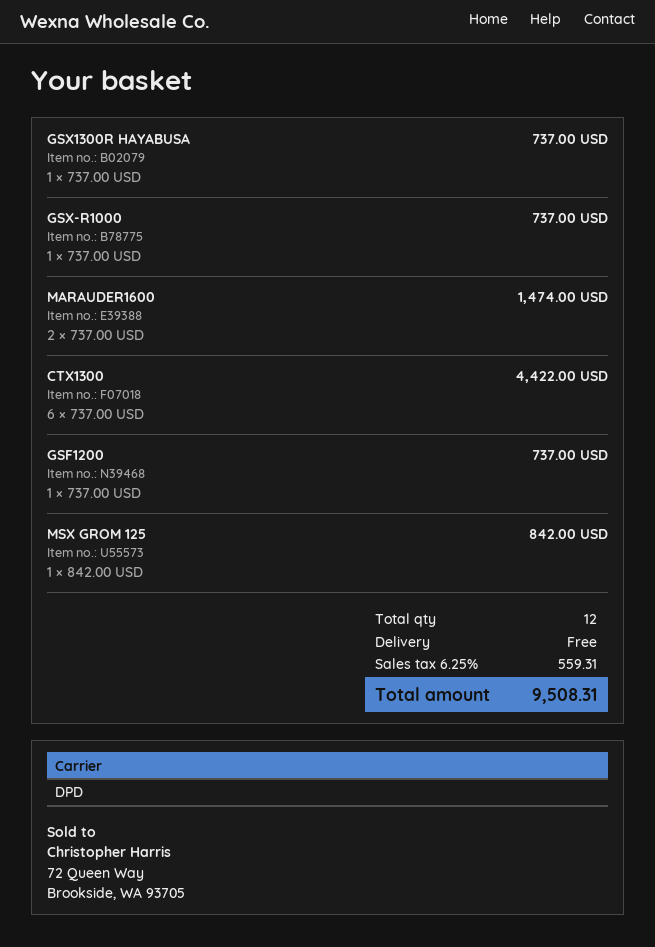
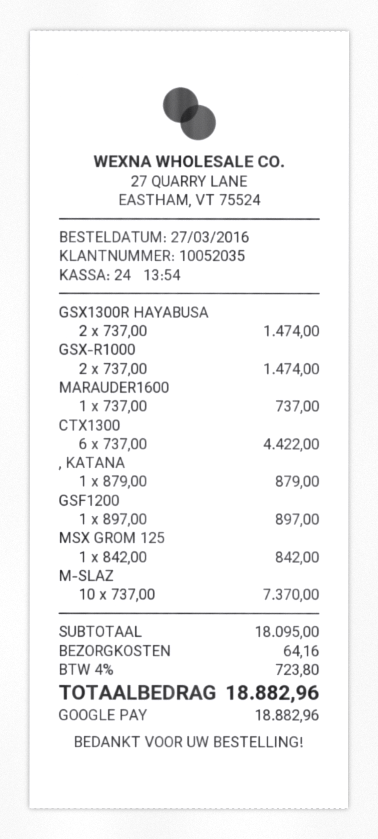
GSX1300R HAYABUSA: 1 x 737.00 = 737.00 -> 2 x 737.00 = 1474.00
GSX-R1000: 1 x 737.00 = 737.00 -> 2 x 737.00 = 1474.00
MARAUDER1600: 2 x 737.00 = 1474.00 -> 1 x 737.00 = 737.00
GSF1200: 1 x 737.00 = 737.00 -> 1 x 897.00 = 897.00
, KATANA: none -> 1 x 879.00 = 879.00
M-SLAZ: none -> 10 x 737.00 = 7370.00
shipping: 0.00 -> 64.16
tax: 6.25% = 559.31 -> 4% = 723.80
total: 9508.31 -> 18882.96

